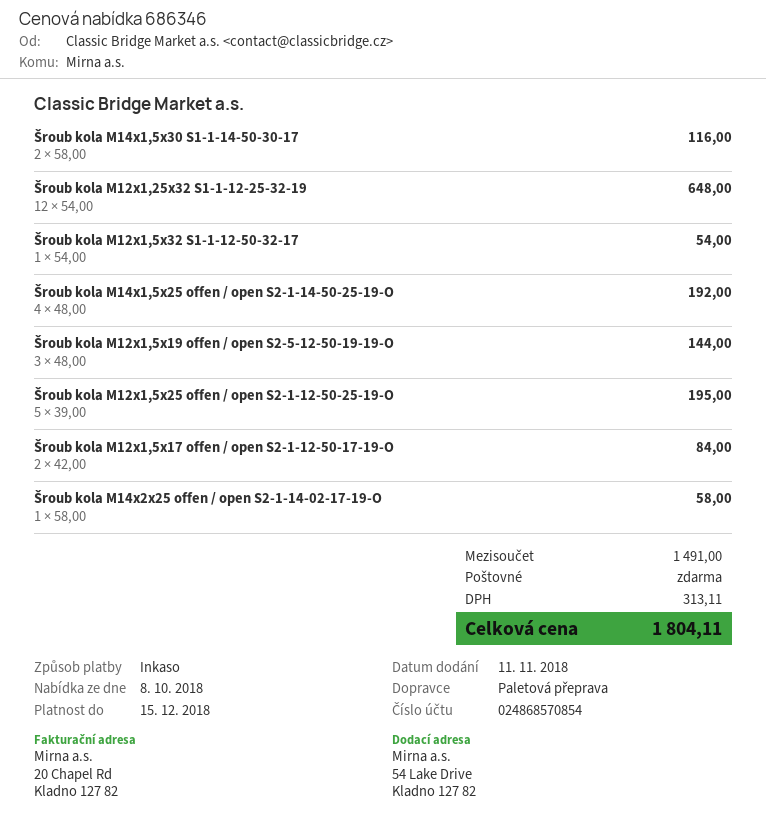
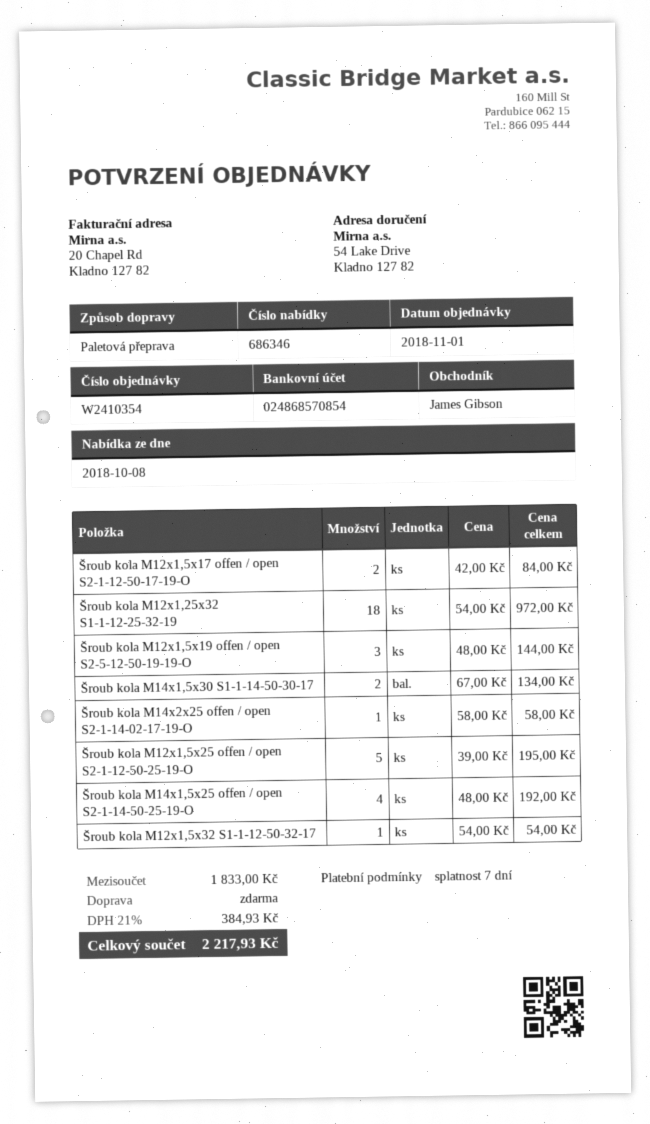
Šroub kola M14x1,5x30 S1-1-14-50-30-17: 2 x 58.00 = 116.00 -> 2 x 67.00 = 134.00
Šroub kola M12x1,25x32 S1-1-12-25-32-19: 12 x 54.00 = 648.00 -> 18 x 54.00 = 972.00
subtotal: 1491.00 -> 1833.00
tax: 313.11 -> 384.93
total: 1804.11 -> 2217.93

